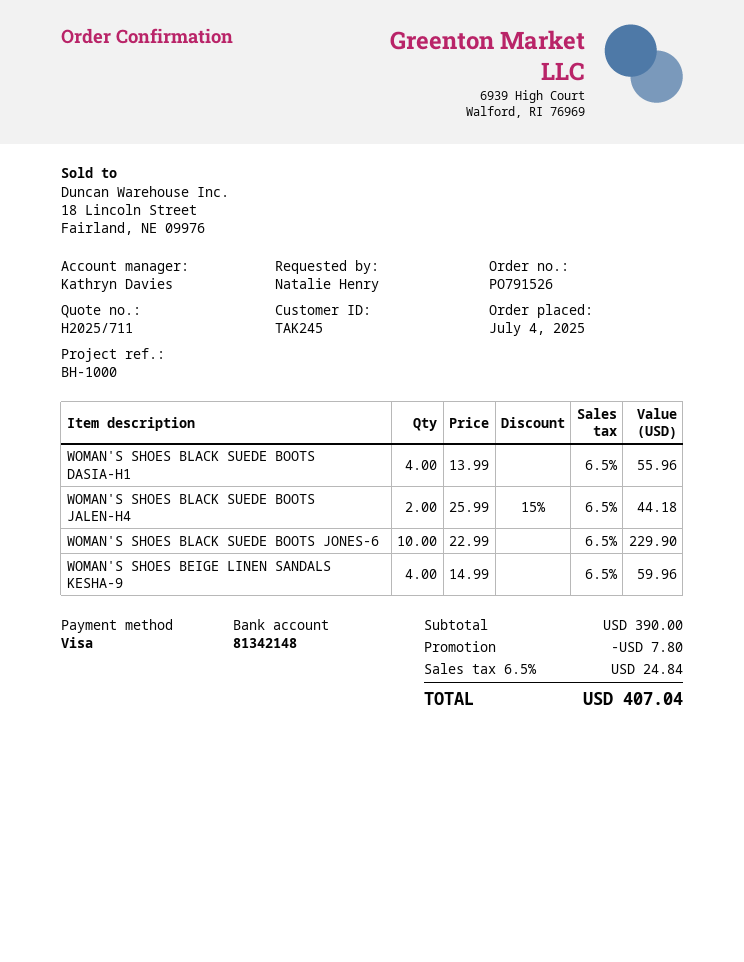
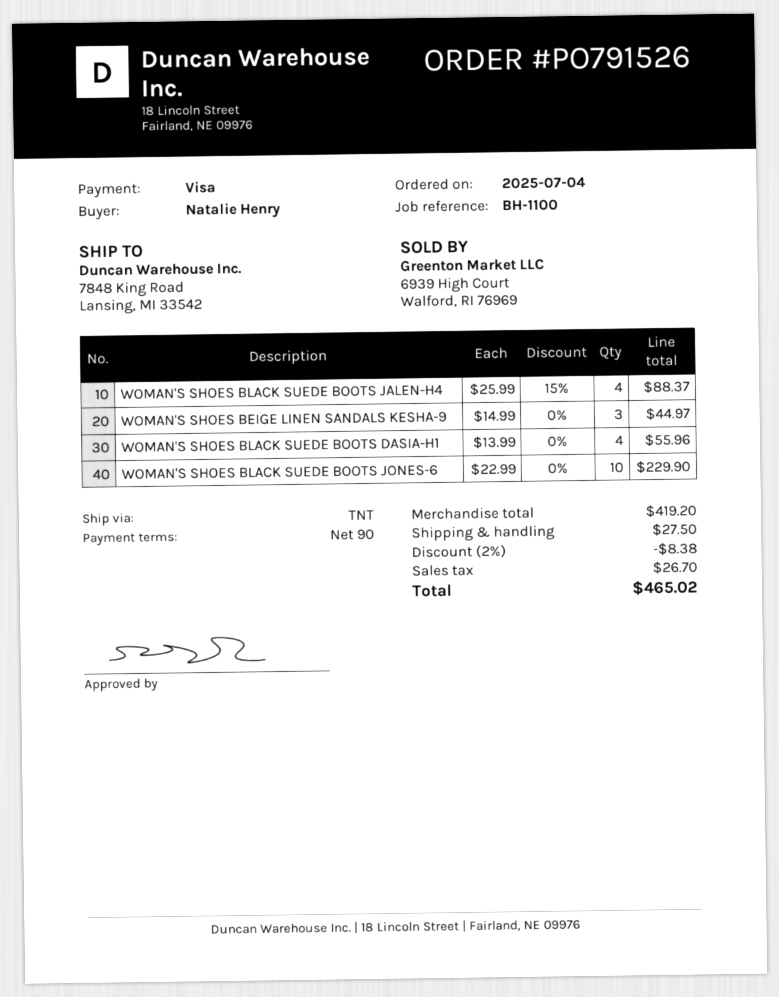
reference: BH-1000 -> BH-1100
WOMAN'S SHOES BLACK SUEDE BOOTS JALEN-H4: 2 x 25.99 - 15% = 44.18 -> 4 x 25.99 - 15% = 88.37
WOMAN'S SHOES BEIGE LINEN SANDALS KESHA-9: 4 x 14.99 = 59.96 -> 3 x 14.99 = 44.97
subtotal: 390.00 -> 419.20
discount: 7.80 -> 8.38
shipping: none -> 27.50
tax: 24.84 -> 26.70
total: 407.04 -> 465.02

